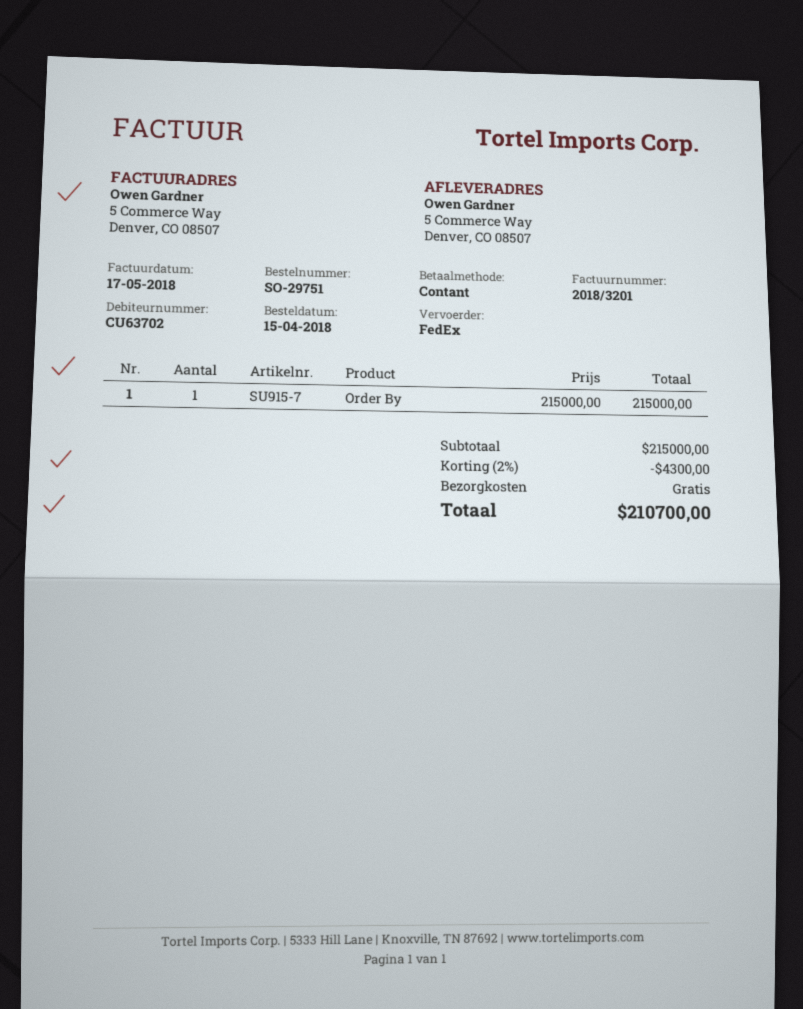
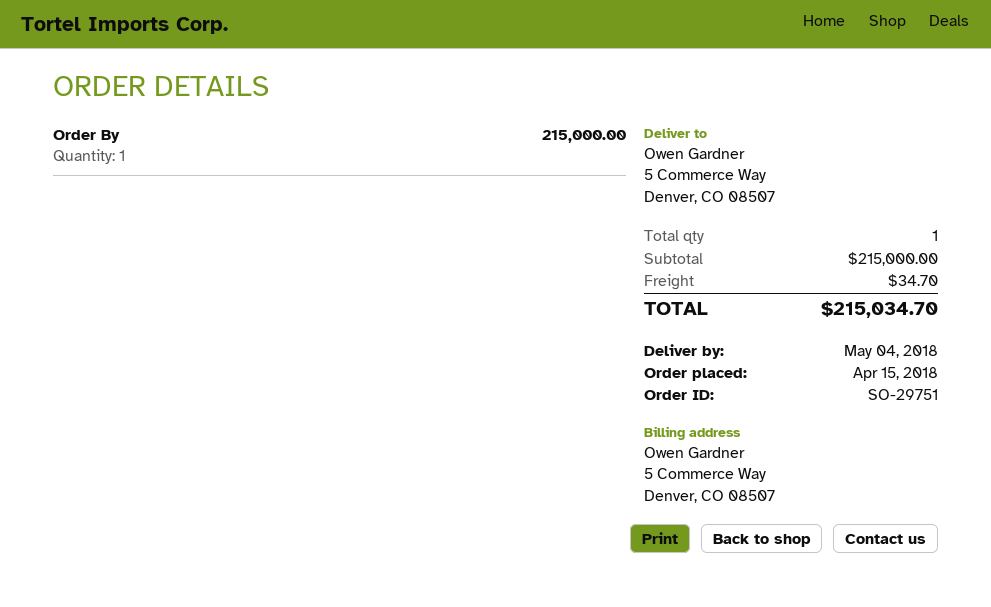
discount: 2% = 4300.00 -> none
shipping: 0.00 -> 34.70
total: 210700.00 -> 215034.70

